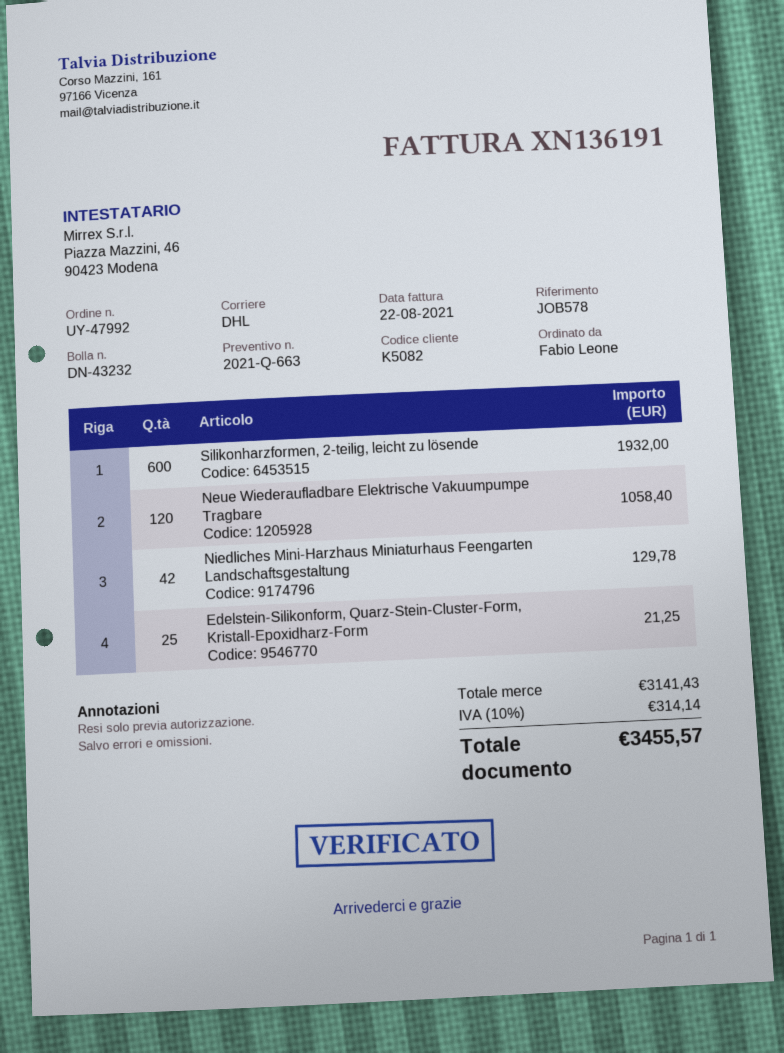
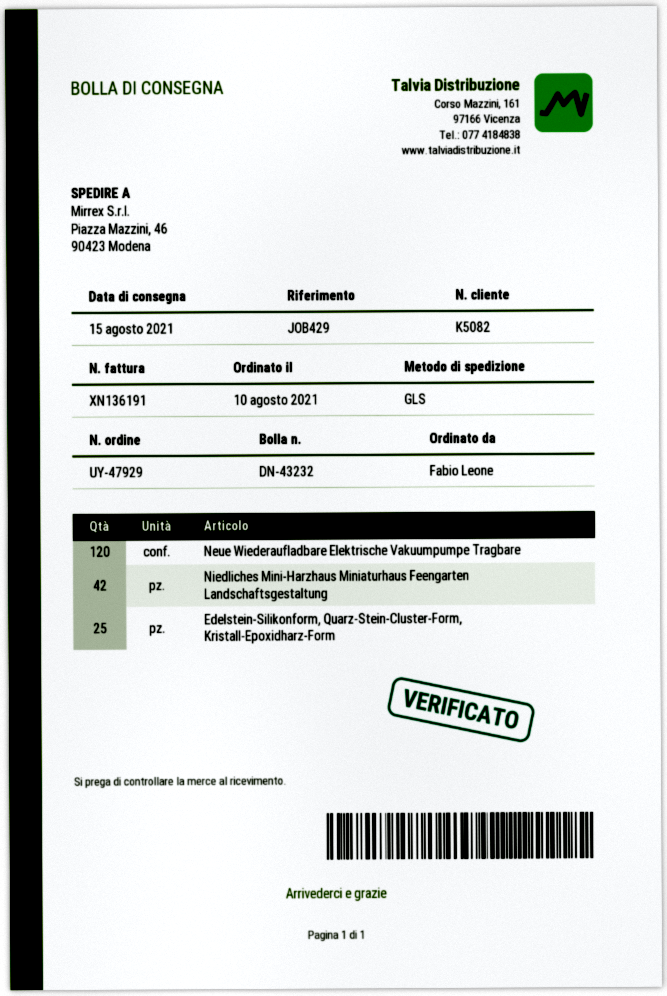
order number: UY-47992 -> UY-47929
reference: JOB578 -> JOB429
shipping method: DHL -> GLS
Silikonharzformen, 2-teilig, leicht zu lösende: 600 -> none

